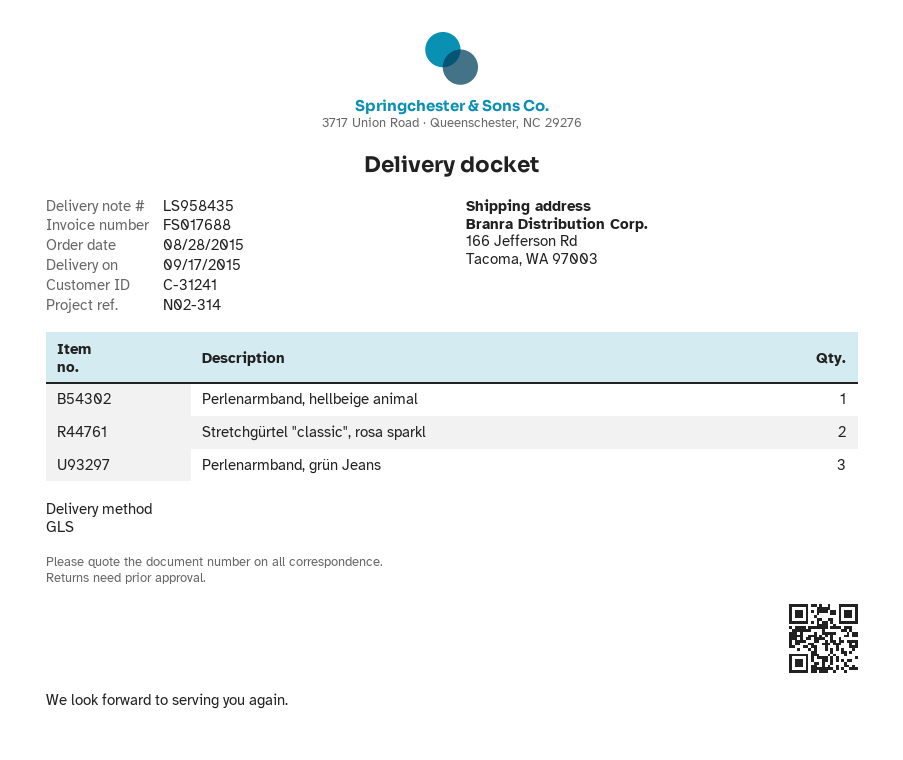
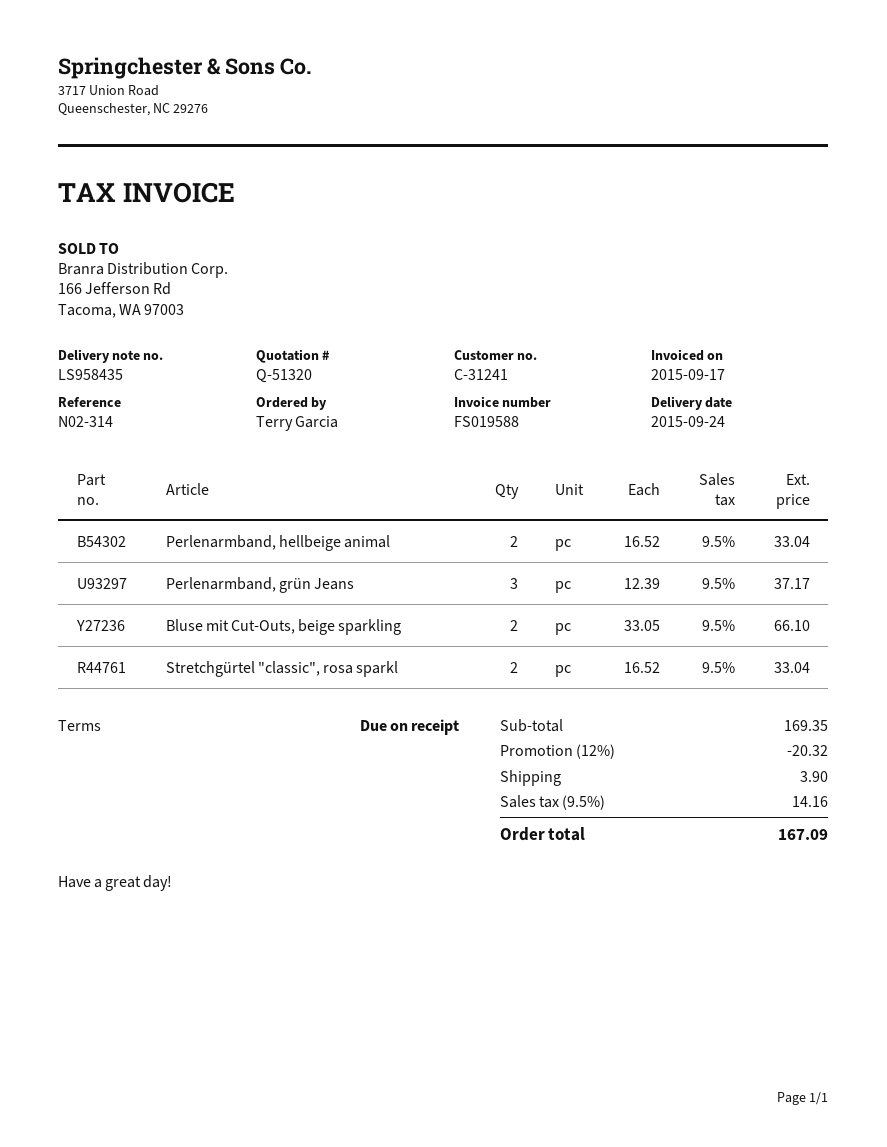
delivery date: 2015-09-17 -> 2015-09-24
invoice number: FS017688 -> FS019588
Perlenarmband, hellbeige animal: 1 -> 2
Bluse mit Cut-Outs, beige sparkling: none -> 2

